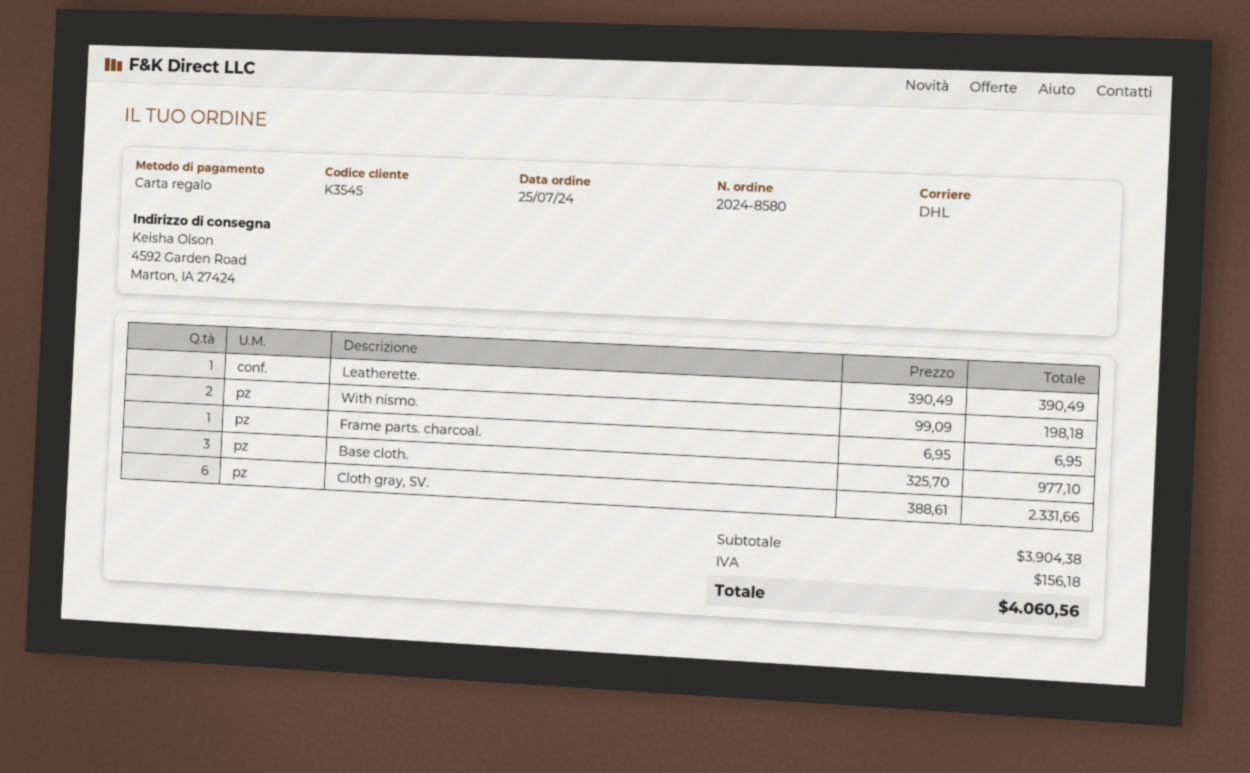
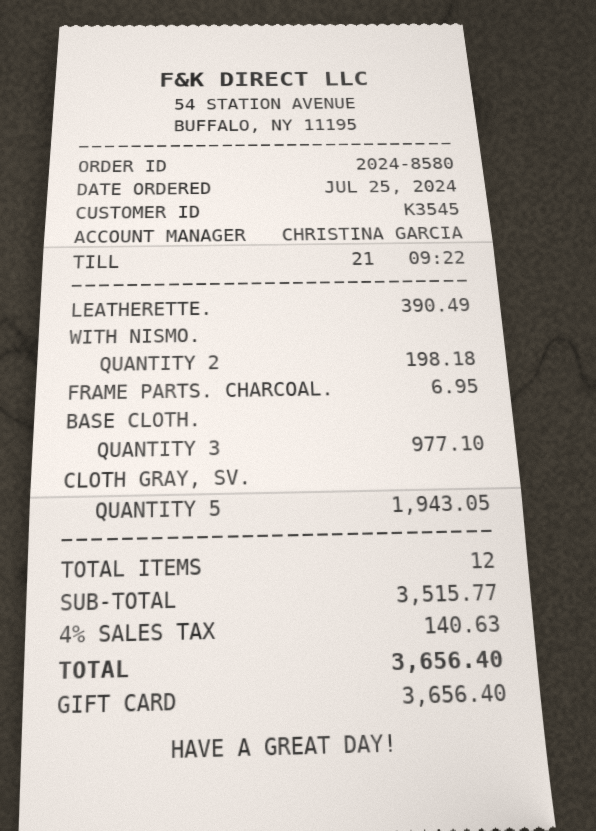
Cloth gray, SV.: 6 for 2331.66 -> 5 for 1943.05
subtotal: 3904.38 -> 3515.77
tax: 156.18 -> 140.63
total: 4060.56 -> 3656.40

